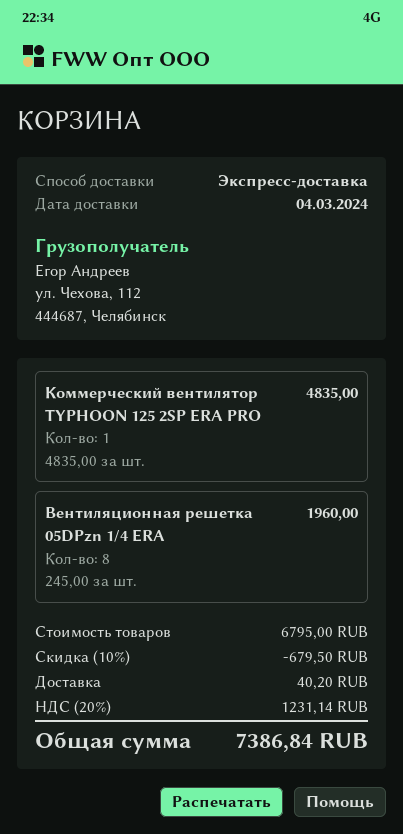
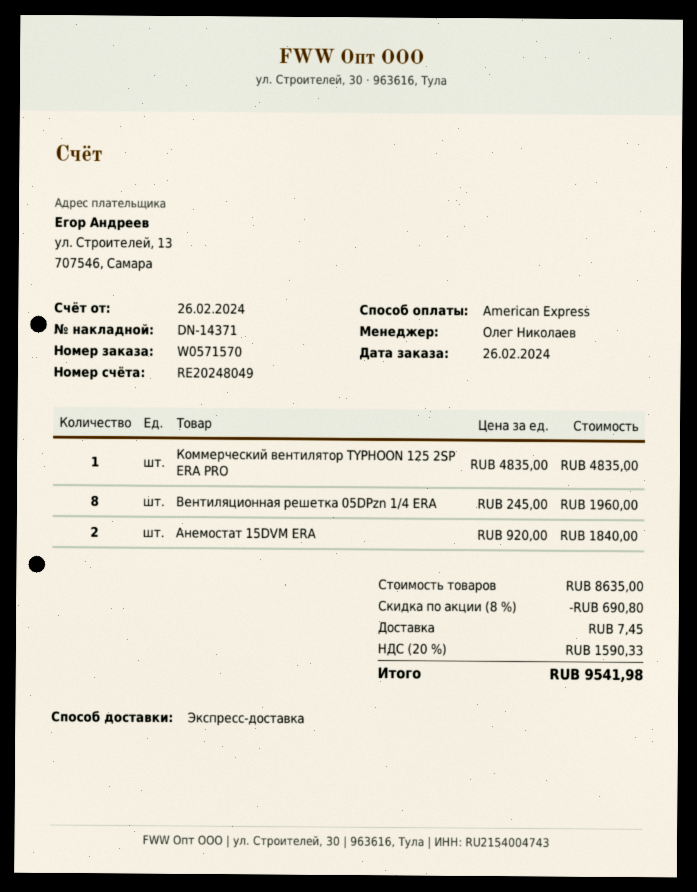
Анемостат 15DVM ERA: none -> 2 x 920.00 = 1840.00
subtotal: 6795.00 -> 8635.00
discount: 10% = 679.50 -> 8% = 690.80
shipping: 40.20 -> 7.45
tax: 20% = 1231.14 -> 20% = 1590.33
total: 7386.84 -> 9541.98

